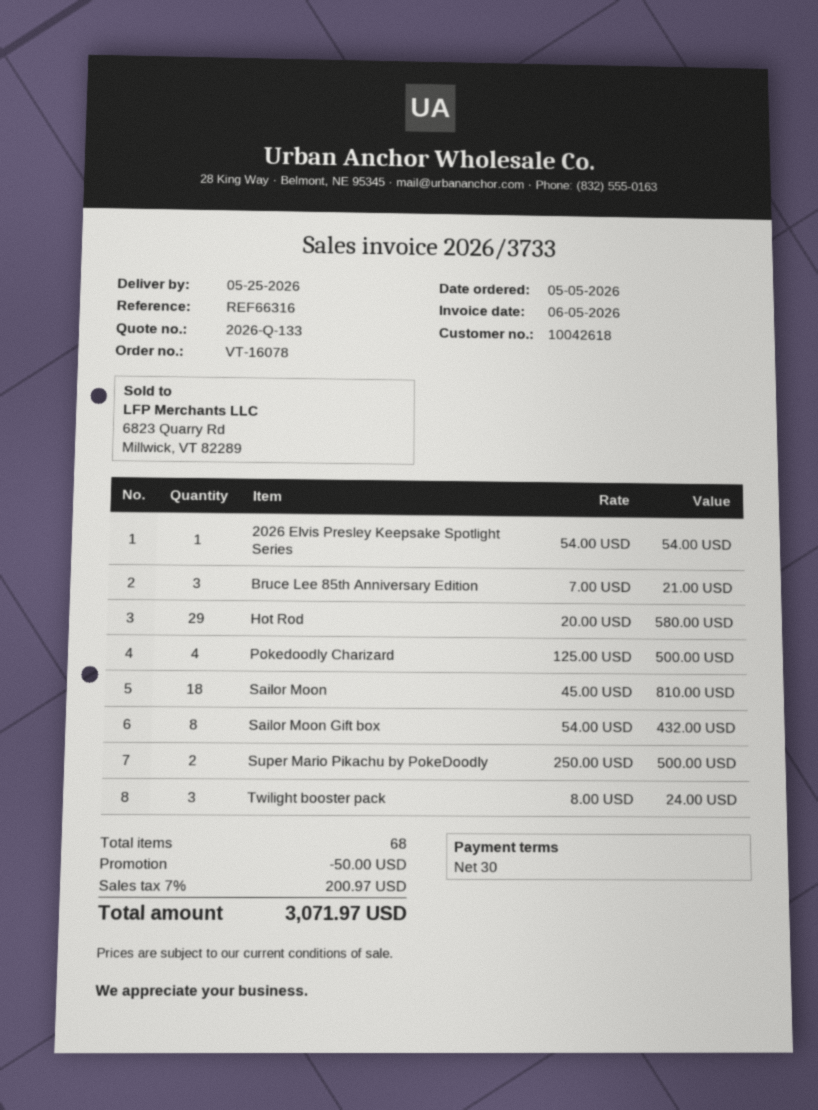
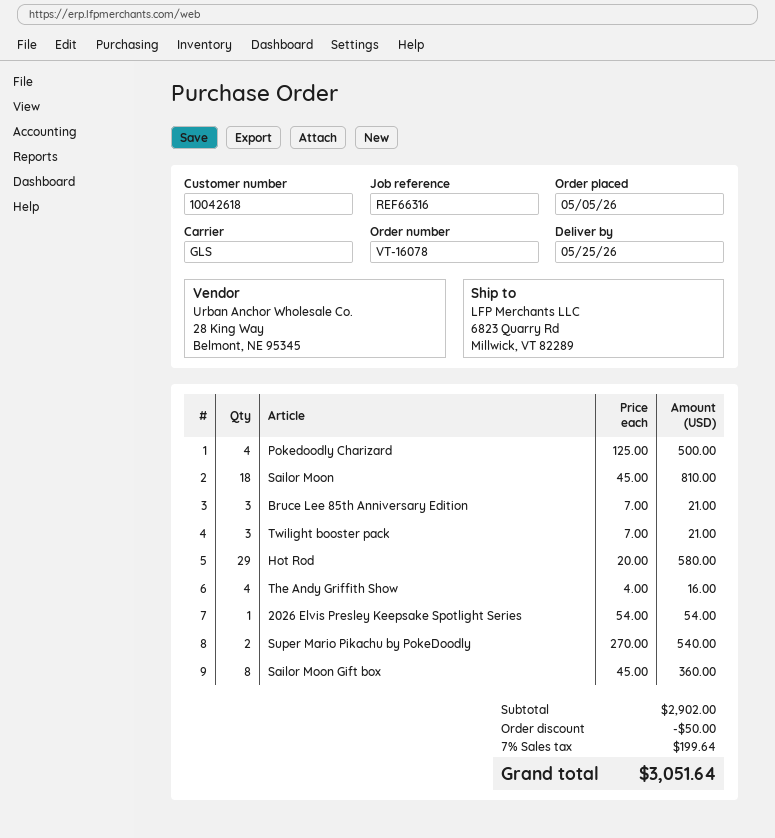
Sailor Moon Gift box: 8 x 54.00 = 432.00 -> 8 x 45.00 = 360.00
Super Mario Pikachu by PokeDoodly: 2 x 250.00 = 500.00 -> 2 x 270.00 = 540.00
Twilight booster pack: 3 x 8.00 = 24.00 -> 3 x 7.00 = 21.00
The Andy Griffith Show: none -> 4 x 4.00 = 16.00
tax: 7% = 200.97 -> 7% = 199.64
total: 3071.97 -> 3051.64

